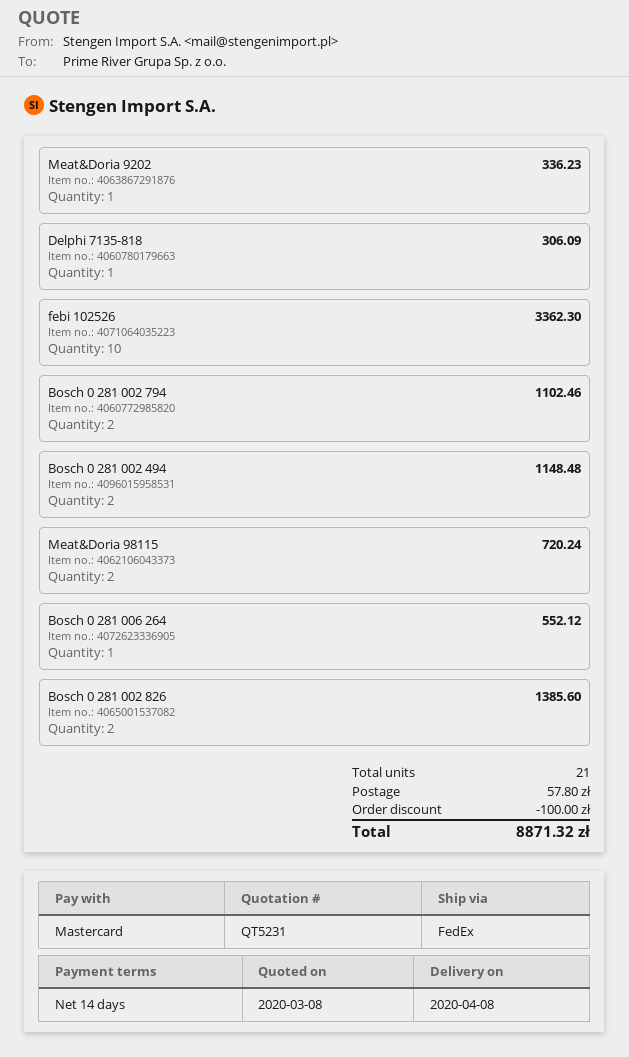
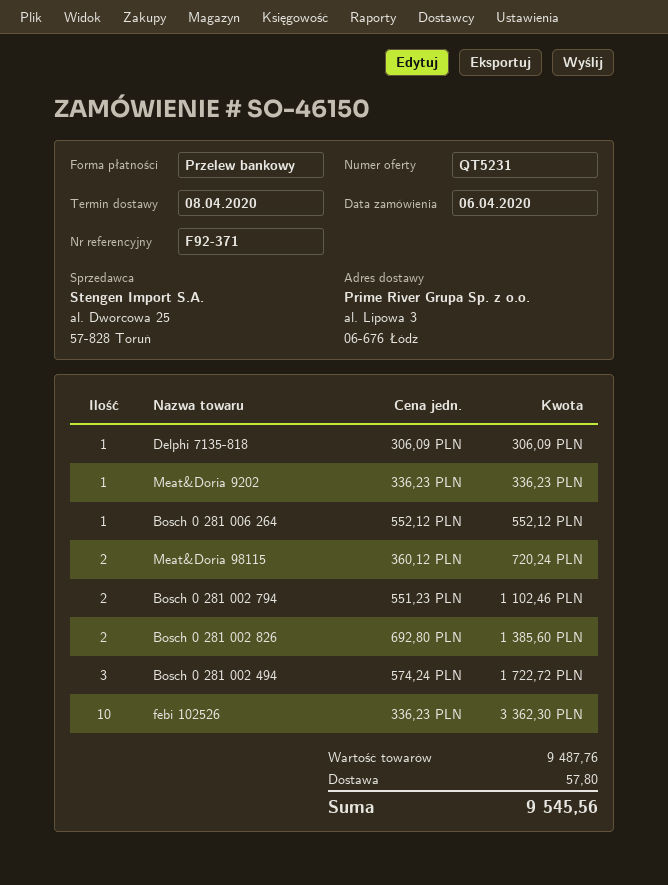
payment method: Mastercard -> bank transfer
Bosch 0 281 002 494: 2 for 1148.48 -> 3 for 1722.72
discount: 100.00 -> none
total: 8871.32 -> 9545.56

